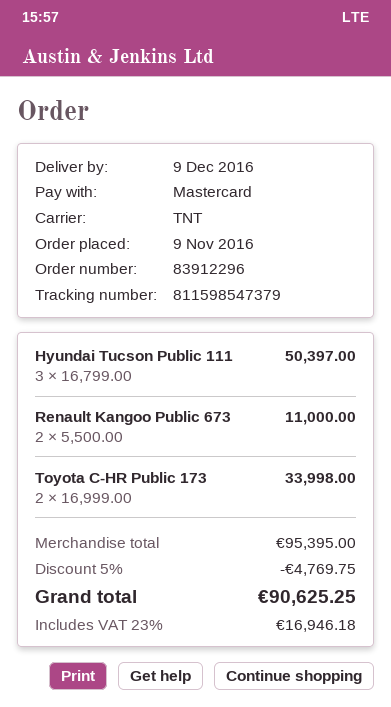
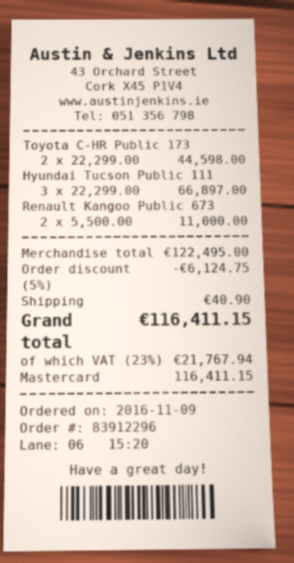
Hyundai Tucson Public 111: 3 x 16799.00 = 50397.00 -> 3 x 22299.00 = 66897.00
Toyota C-HR Public 173: 2 x 16999.00 = 33998.00 -> 2 x 22299.00 = 44598.00
subtotal: 95395.00 -> 122495.00
discount: 5% = 4769.75 -> 5% = 6124.75
shipping: none -> 40.90
tax: 23% = 16946.18 -> 23% = 21767.94
total: 90625.25 -> 116411.15

